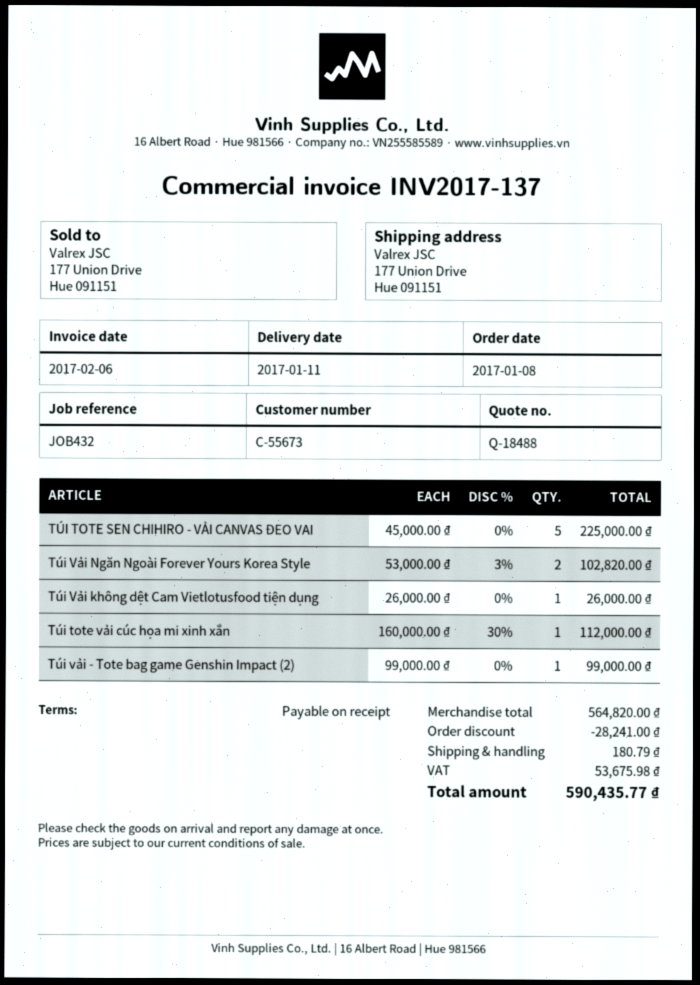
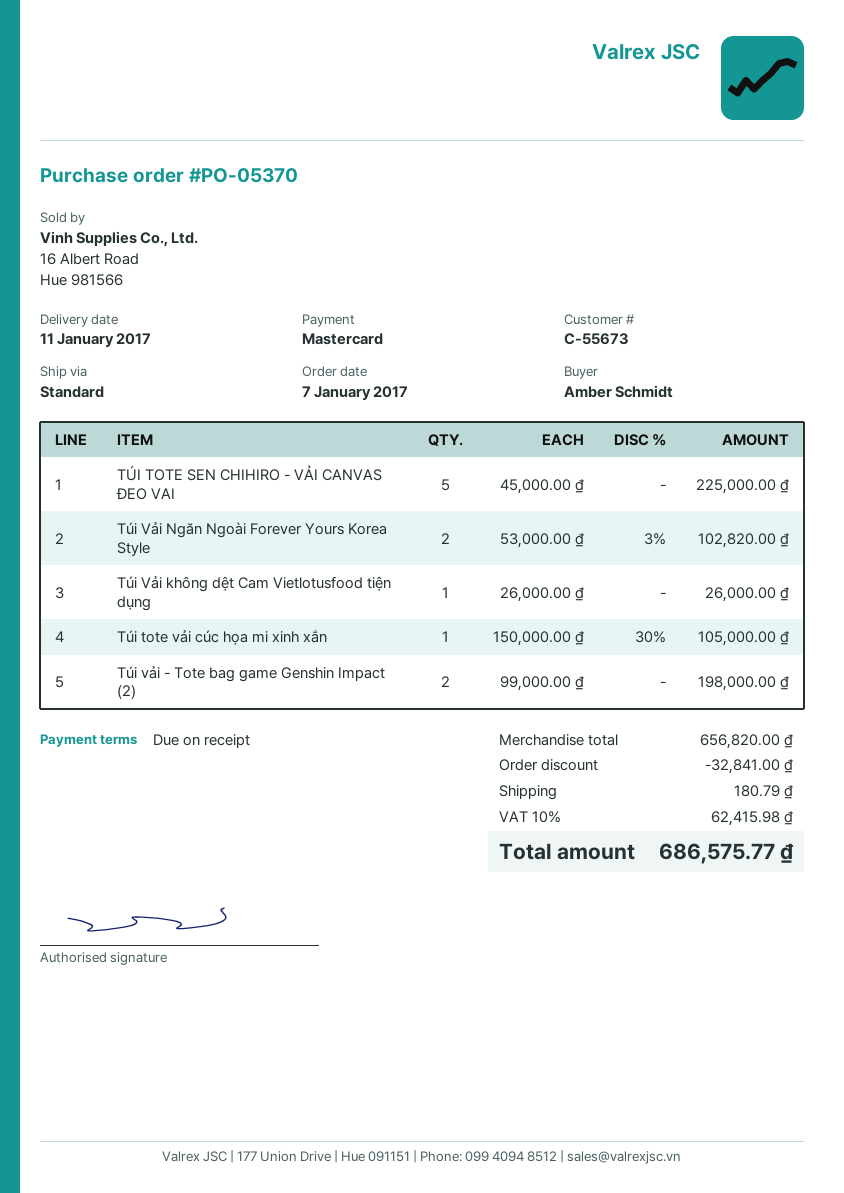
order date: 2017-01-08 -> 2017-01-07
Túi tote vải cúc họa mi xinh xắn: 1 x 160000.00 - 30% = 112000.00 -> 1 x 150000.00 - 30% = 105000.00
Túi vải - Tote bag game Genshin Impact (2): 1 x 99000.00 = 99000.00 -> 2 x 99000.00 = 198000.00
subtotal: 564820.00 -> 656820.00
discount: 28241.00 -> 32841.00
tax: 53675.98 -> 62415.98
total: 590435.77 -> 686575.77

